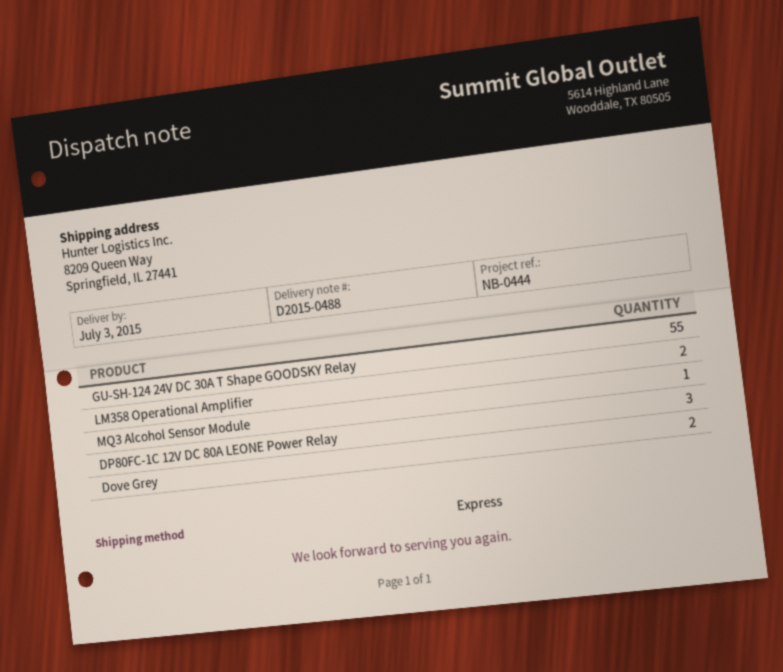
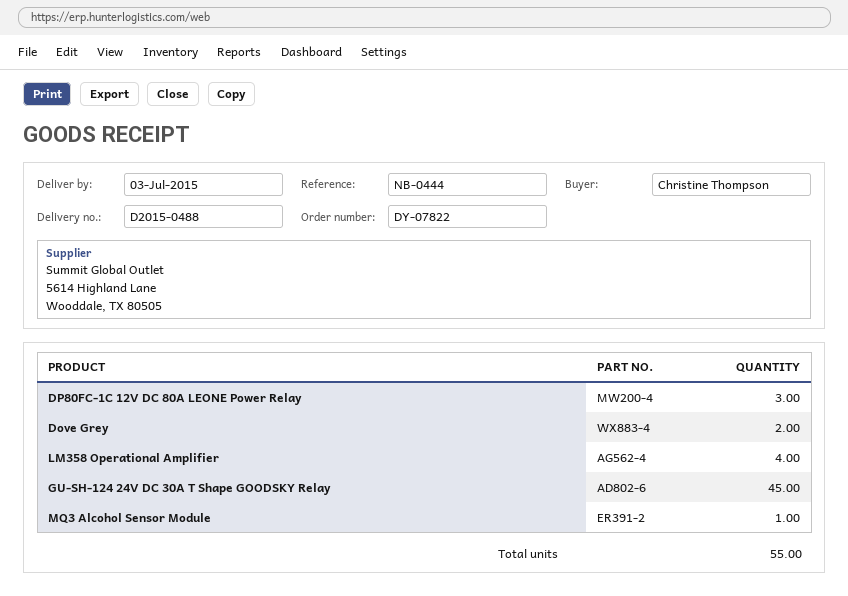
GU-SH-124 24V DC 30A T Shape GOODSKY Relay: 55 -> 45
LM358 Operational Amplifier: 2 -> 4

